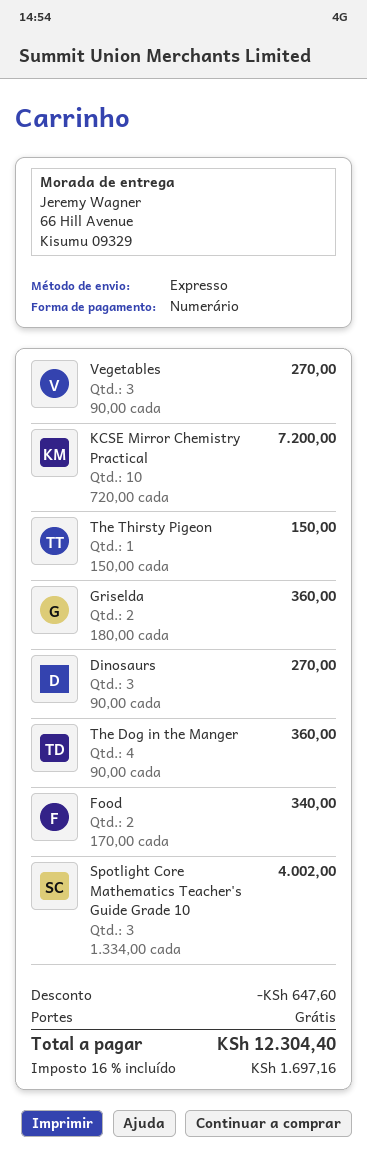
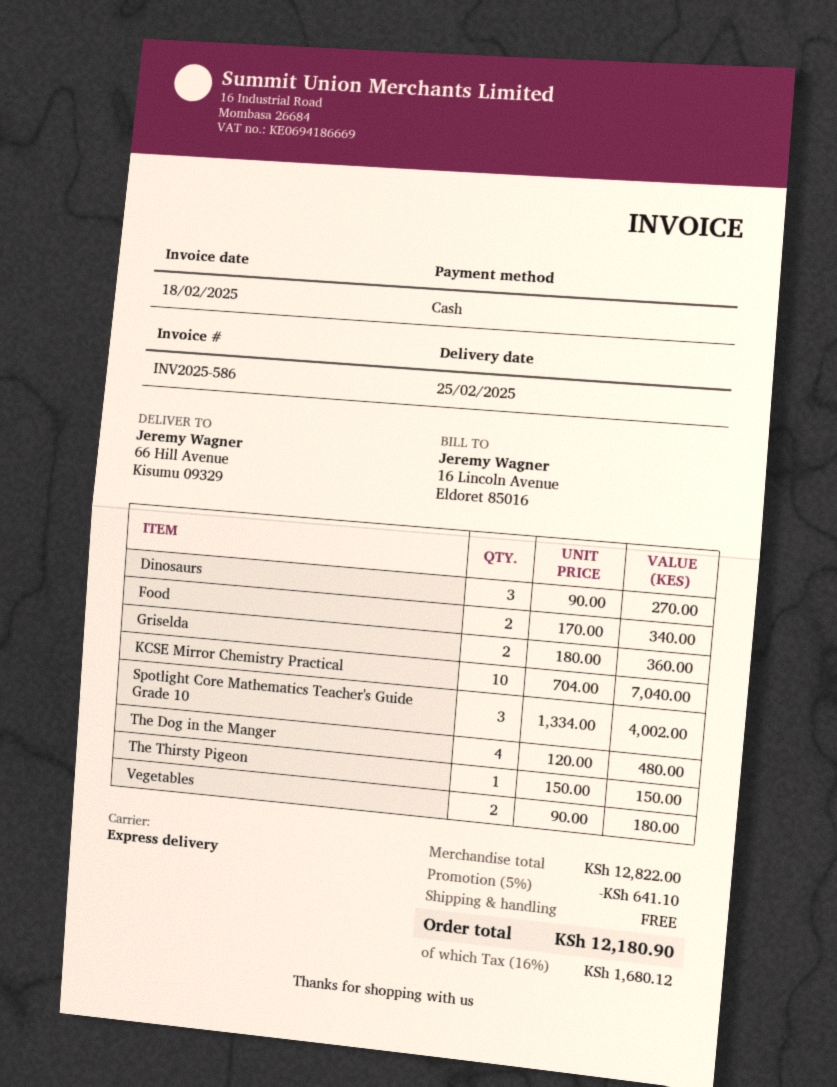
Vegetables: 3 x 90.00 = 270.00 -> 2 x 90.00 = 180.00
KCSE Mirror Chemistry Practical: 10 x 720.00 = 7200.00 -> 10 x 704.00 = 7040.00
The Dog in the Manger: 4 x 90.00 = 360.00 -> 4 x 120.00 = 480.00
discount: 647.60 -> 641.10
tax: 16% = 1697.16 -> 16% = 1680.12
total: 12304.40 -> 12180.90

